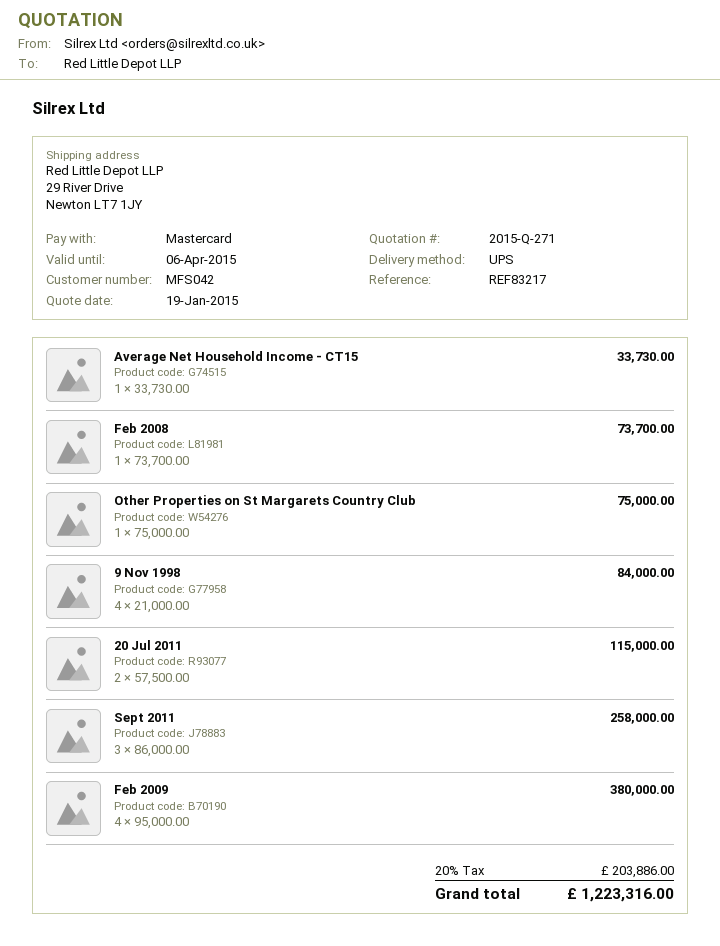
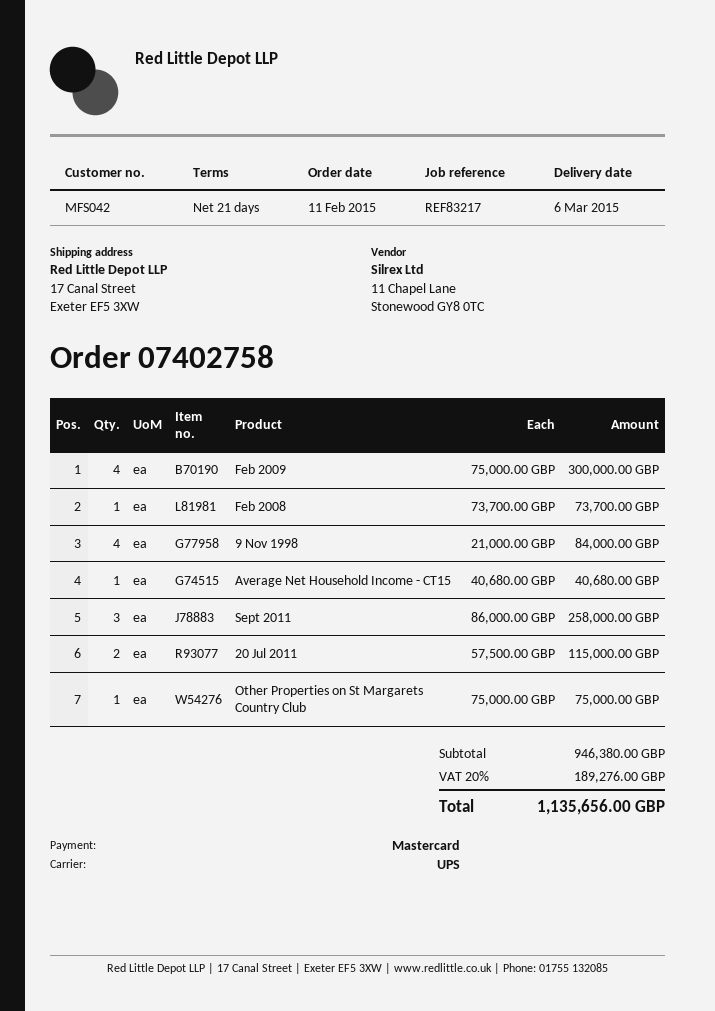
ship to: 29 River Drive, Newton LT7 1JY -> 17 Canal Street, Exeter EF5 3XW
Average Net Household Income - CT15: 1 x 33730.00 = 33730.00 -> 1 x 40680.00 = 40680.00
Feb 2009: 4 x 95000.00 = 380000.00 -> 4 x 75000.00 = 300000.00
tax: 20% = 203886.00 -> 20% = 189276.00
total: 1223316.00 -> 1135656.00

